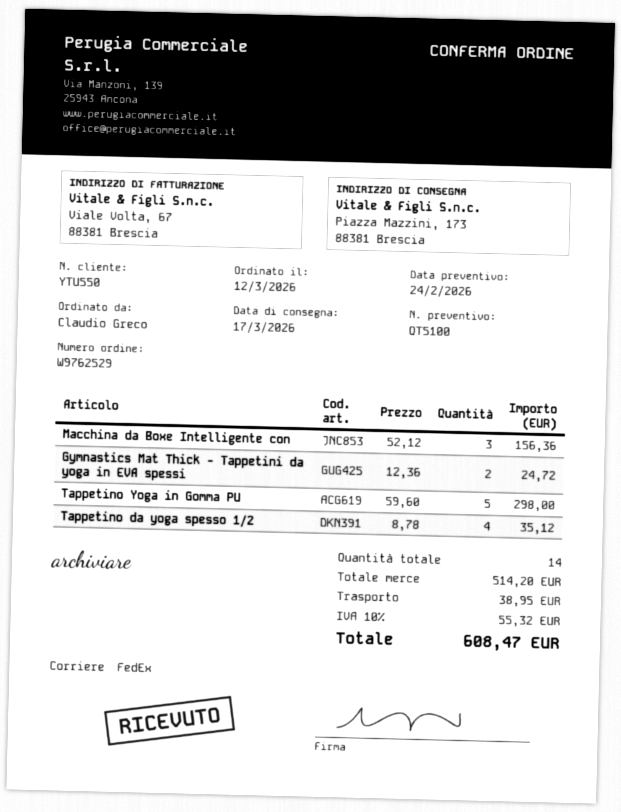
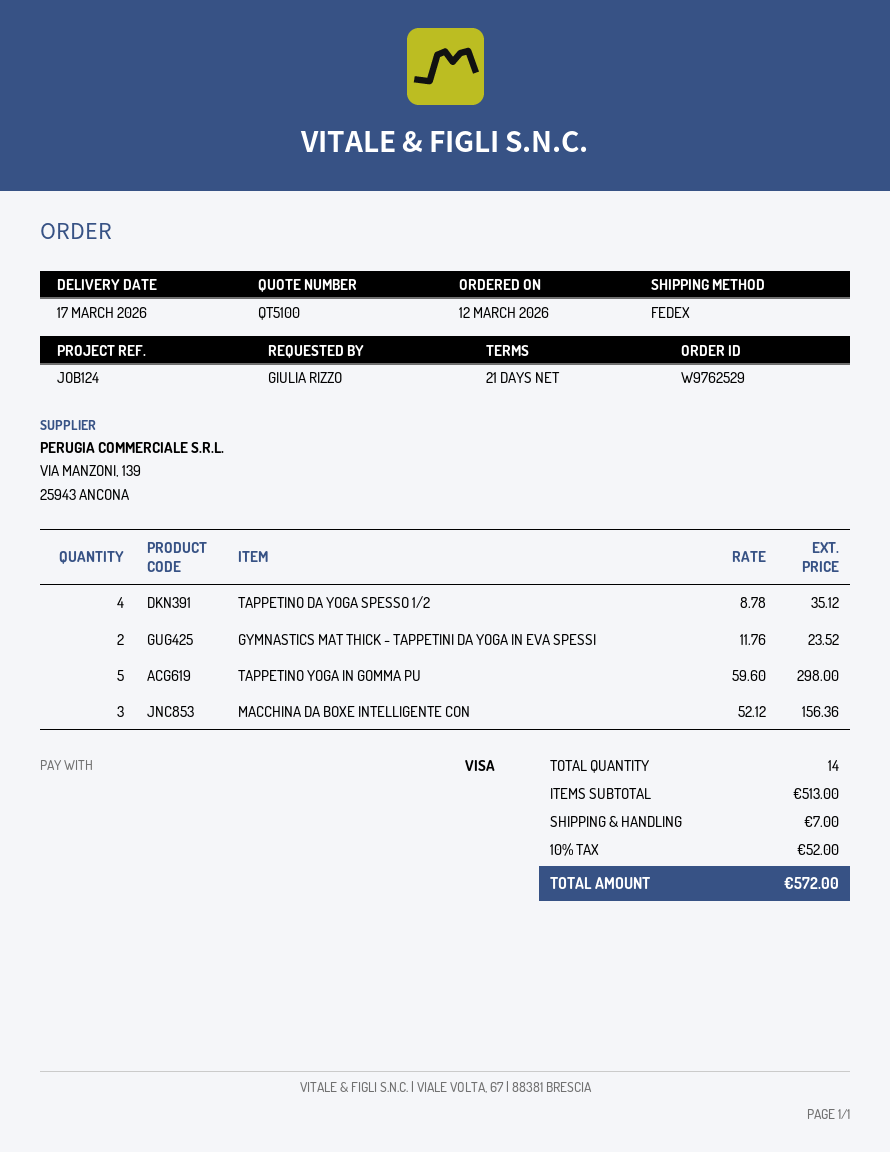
ordered by: Claudio Greco -> GIULIA RIZZO
Gymnastics Mat Thick - Tappetini da yoga in EVA spessi: 2 x 12.36 = 24.72 -> 2 x 11.76 = 23.52
subtotal: 514.20 -> 513.00
shipping: 38.95 -> 7.00
tax: 10% = 55.32 -> 10% = 52.00
total: 608.47 -> 572.00

